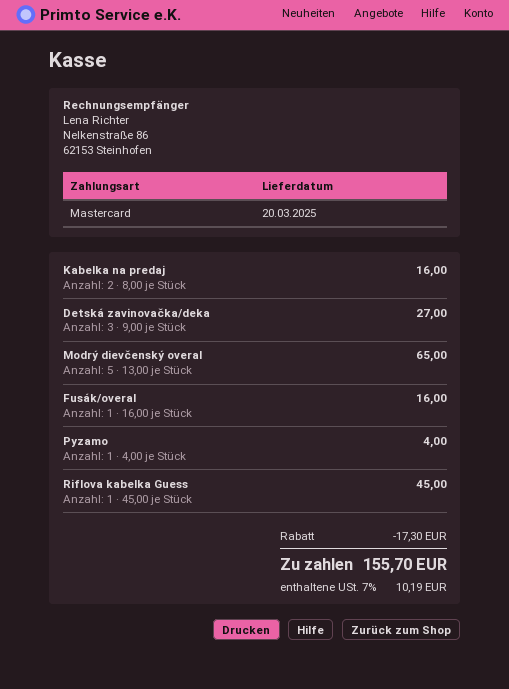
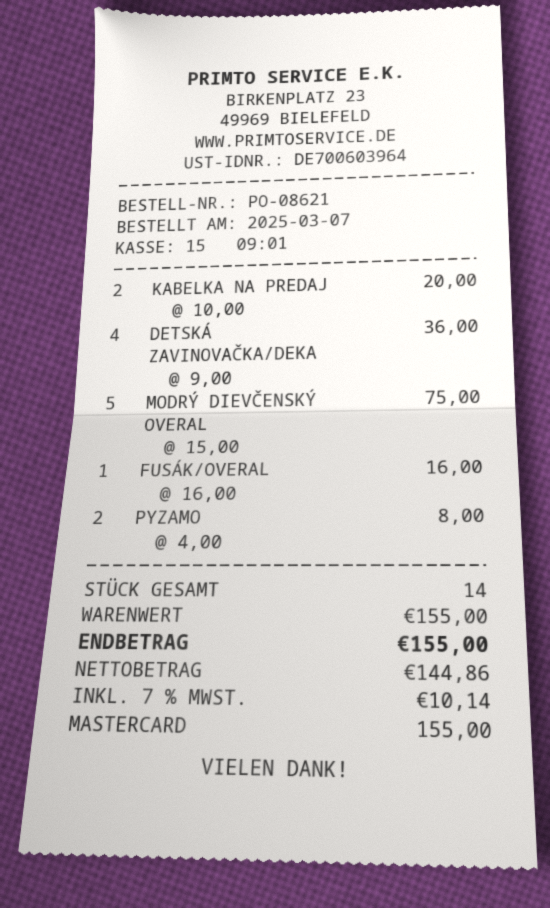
Kabelka na predaj: 2 x 8.00 = 16.00 -> 2 x 10.00 = 20.00
Detská zavinovačka/deka: 3 x 9.00 = 27.00 -> 4 x 9.00 = 36.00
Modrý dievčenský overal: 5 x 13.00 = 65.00 -> 5 x 15.00 = 75.00
Pyzamo: 1 x 4.00 = 4.00 -> 2 x 4.00 = 8.00
Riflova kabelka Guess: 1 x 45.00 = 45.00 -> none
discount: 17.30 -> none
tax: 7% = 10.19 -> 7% = 10.14
total: 155.70 -> 155.00

